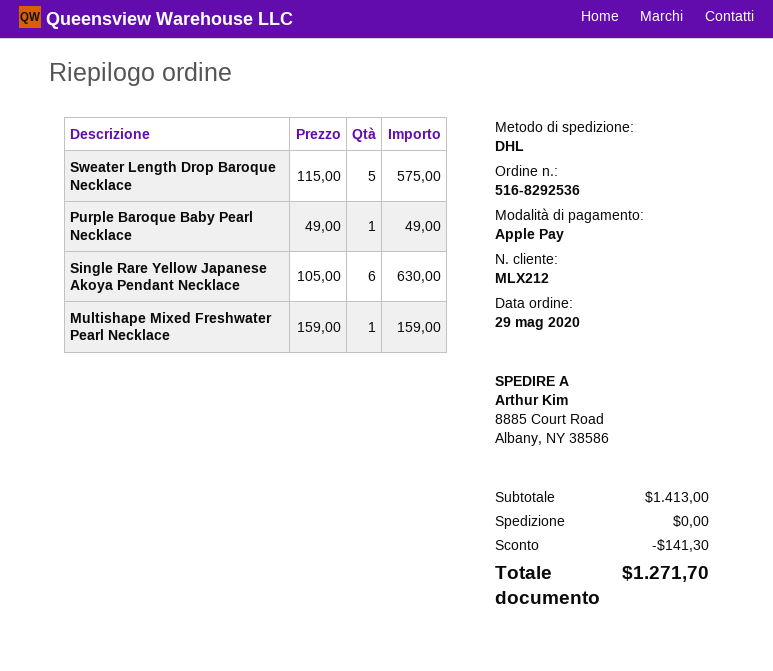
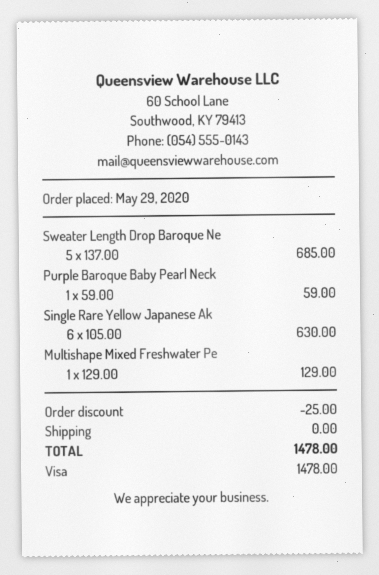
payment method: Apple Pay -> Visa
Sweater Length Drop Baroque Necklace: 5 x 115.00 = 575.00 -> 5 x 137.00 = 685.00
Purple Baroque Baby Pearl Necklace: 1 x 49.00 = 49.00 -> 1 x 59.00 = 59.00
Multishape Mixed Freshwater Pearl Necklace: 1 x 159.00 = 159.00 -> 1 x 129.00 = 129.00
discount: 141.30 -> 25.00
total: 1271.70 -> 1478.00

